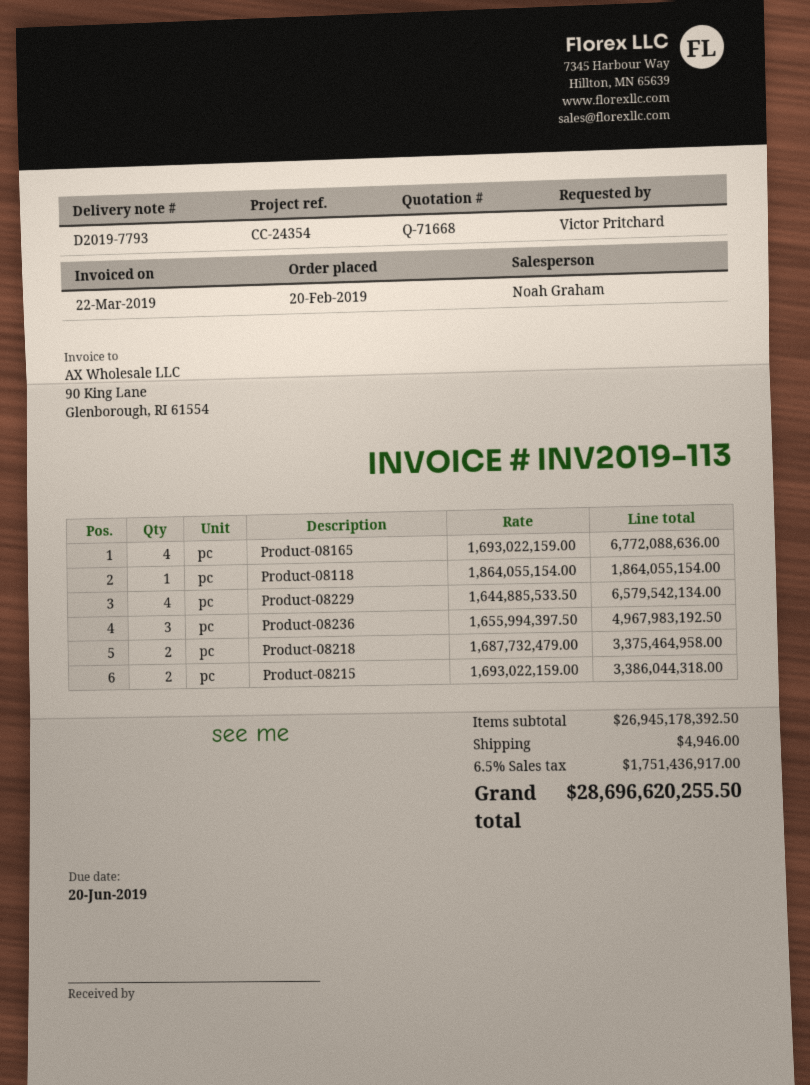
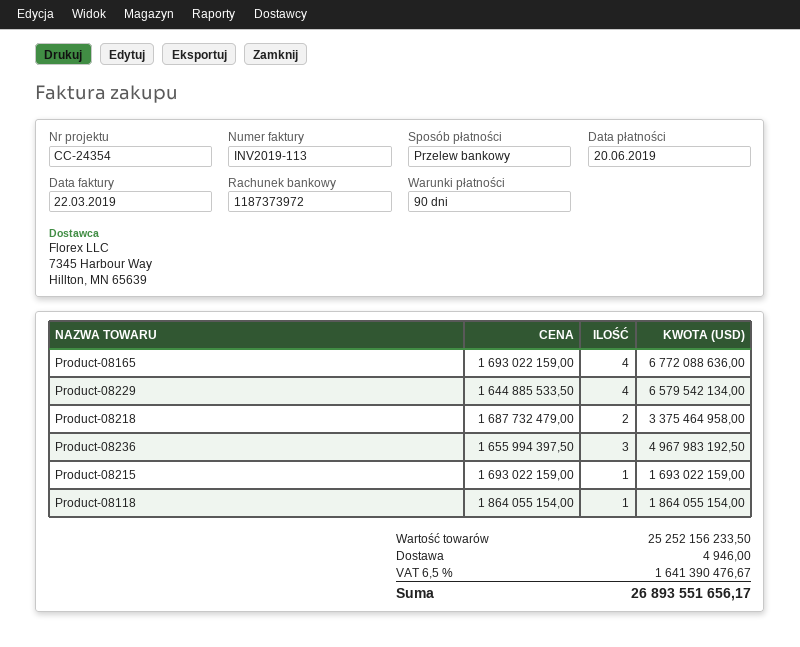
Product-08215: 2 x 1693022159.00 = 3386044318.00 -> 1 x 1693022159.00 = 1693022159.00
subtotal: 26945178392.50 -> 25252156233.50
tax: 6.5% = 1751436917.00 -> 6.5% = 1641390476.67
total: 28696620255.50 -> 26893551656.17

